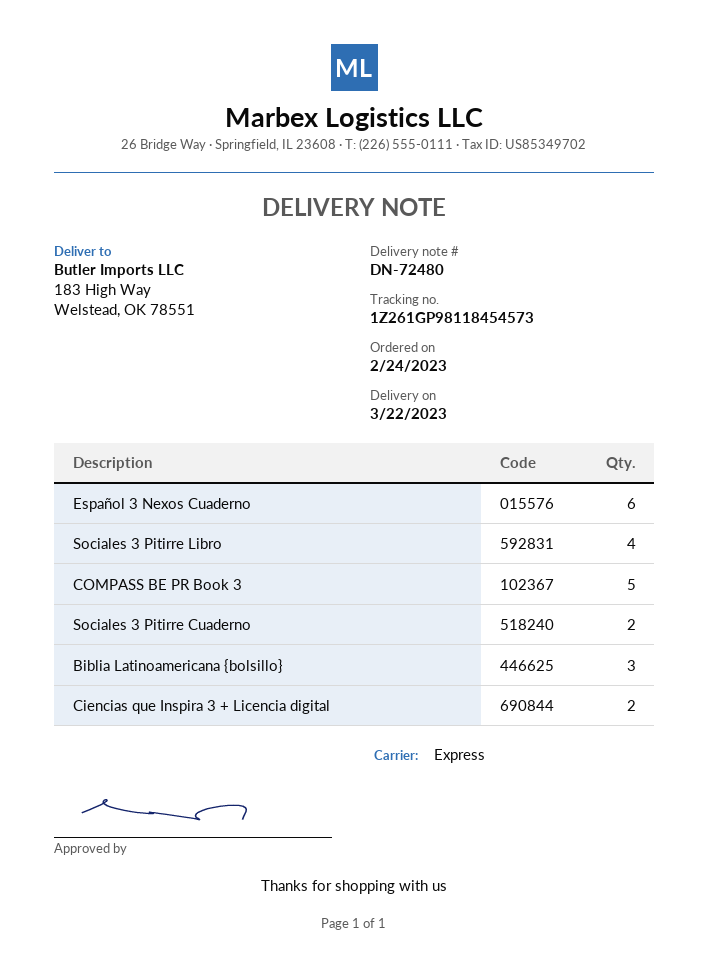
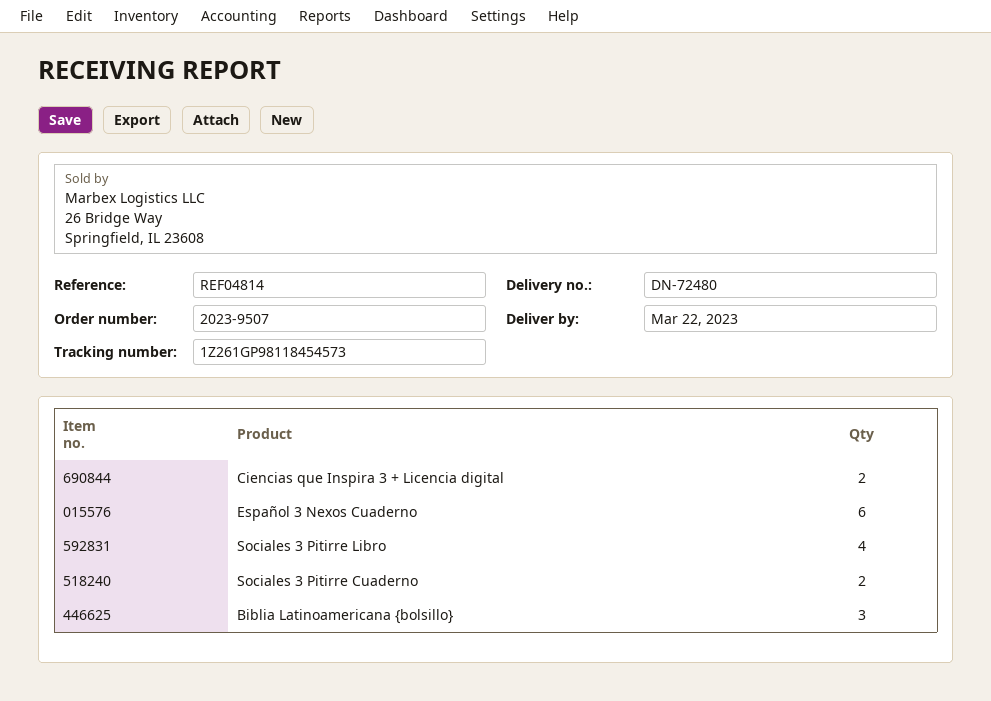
COMPASS BE PR Book 3: 5 -> none

